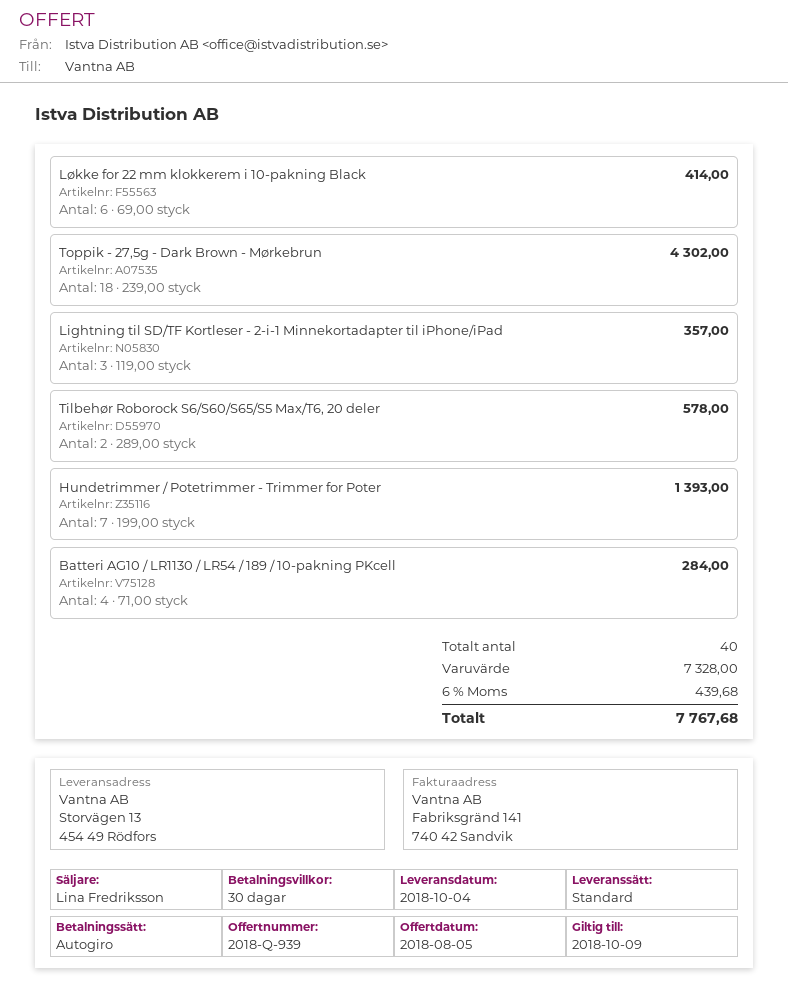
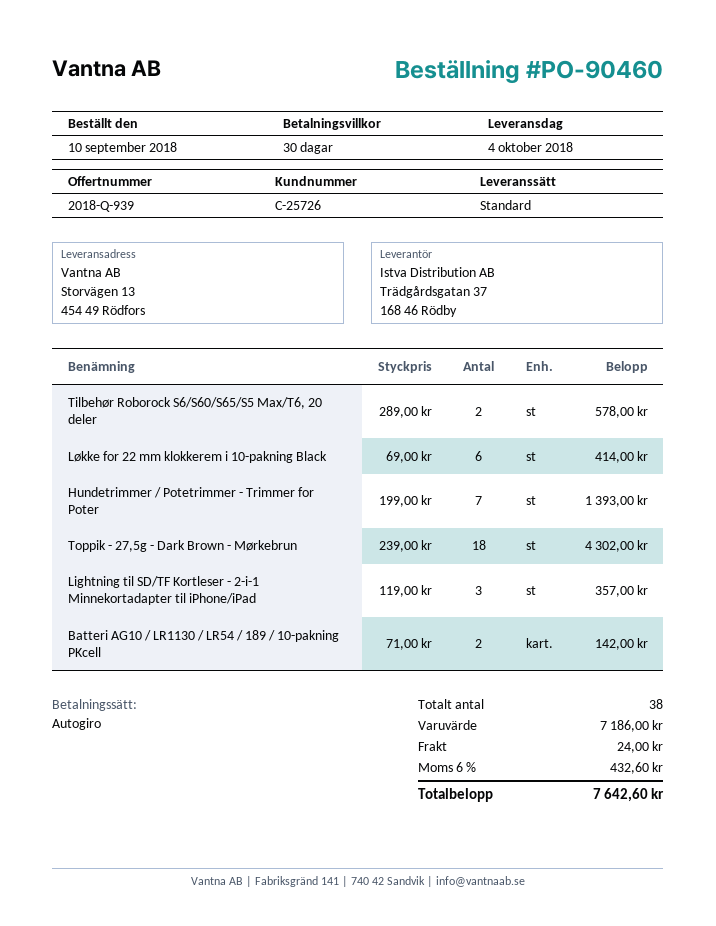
Batteri AG10 / LR1130 / LR54 / 189 / 10-pakning PKcell: 4 x 71.00 = 284.00 -> 2 x 71.00 = 142.00
total quantity: 40 -> 38
subtotal: 7328.00 -> 7186.00
shipping: none -> 24.00
tax: 6% = 439.68 -> 6% = 432.60
total: 7767.68 -> 7642.60

